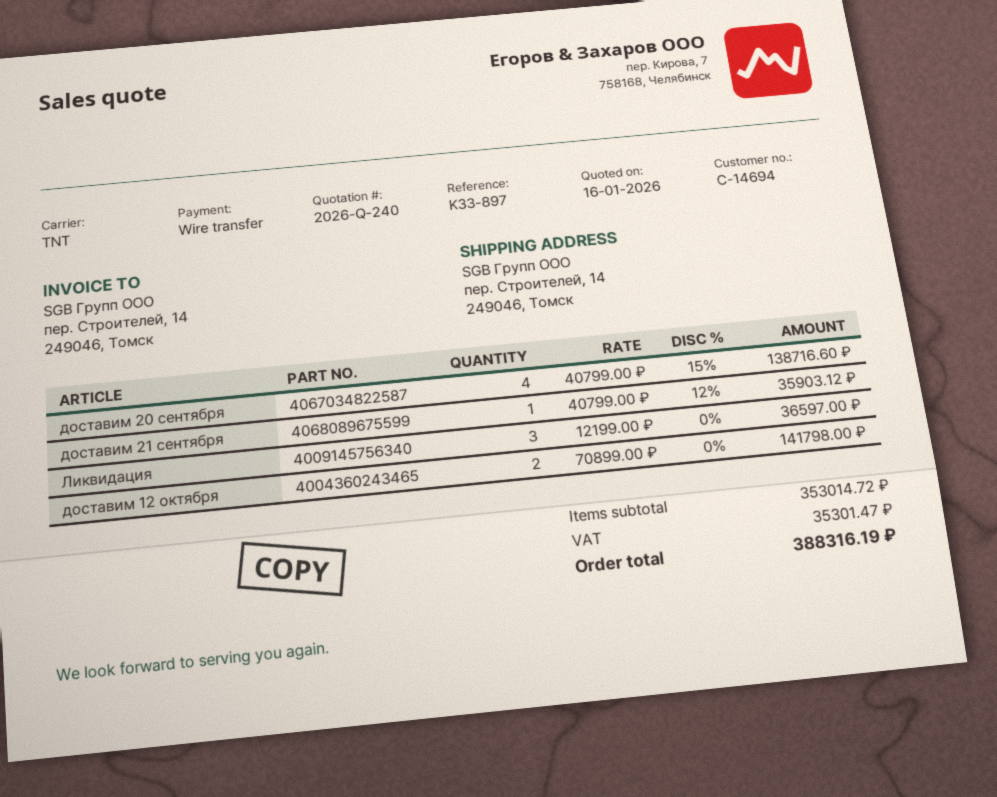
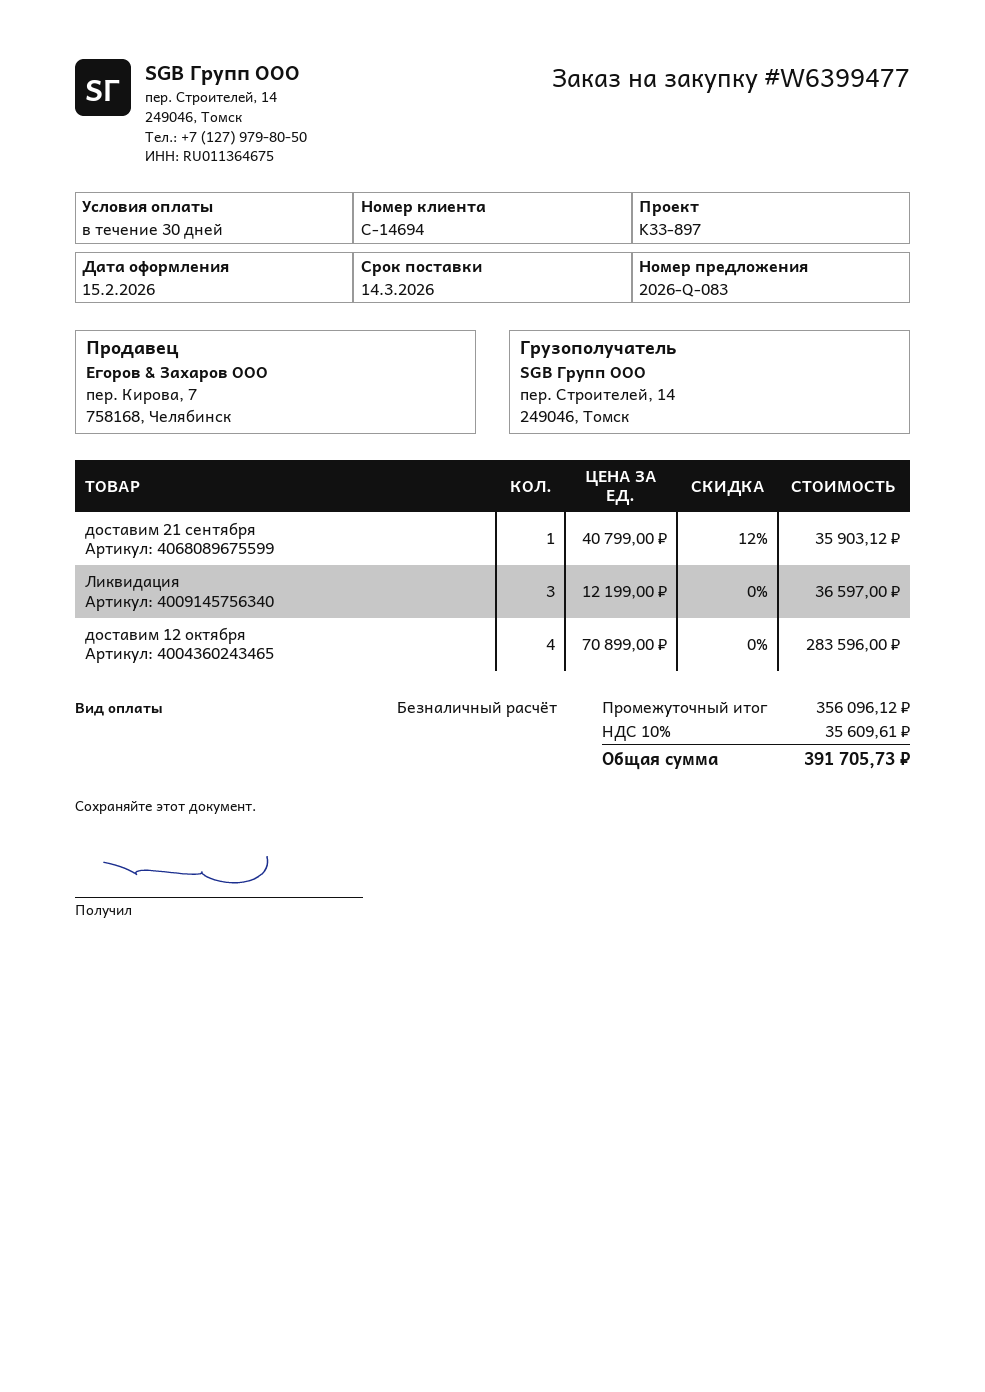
quote number: 2026-Q-240 -> 2026-Q-083
доставим 20 сентября: 4 x 40799.00 - 15% = 138716.60 -> none
доставим 12 октября: 2 x 70899.00 = 141798.00 -> 4 x 70899.00 = 283596.00
subtotal: 353014.72 -> 356096.12
tax: 35301.47 -> 35609.61
total: 388316.19 -> 391705.73

